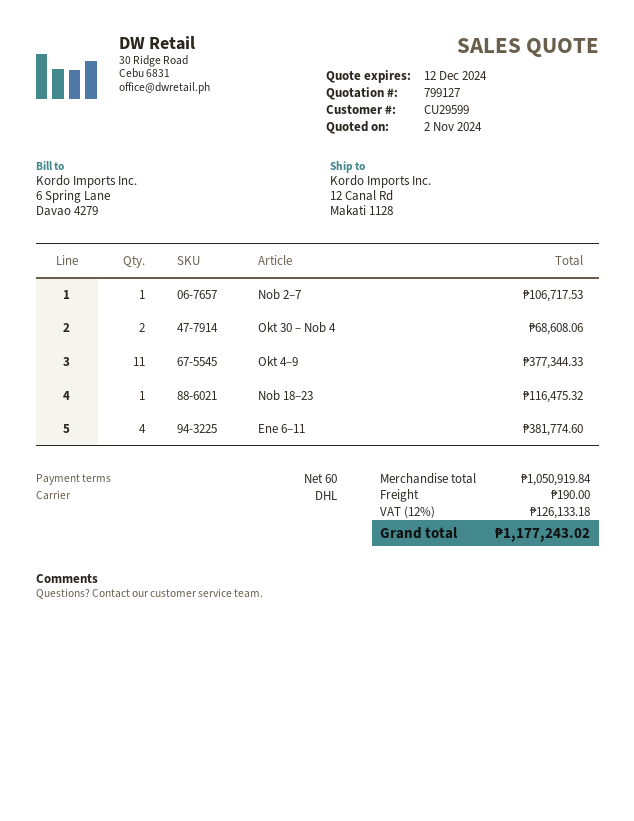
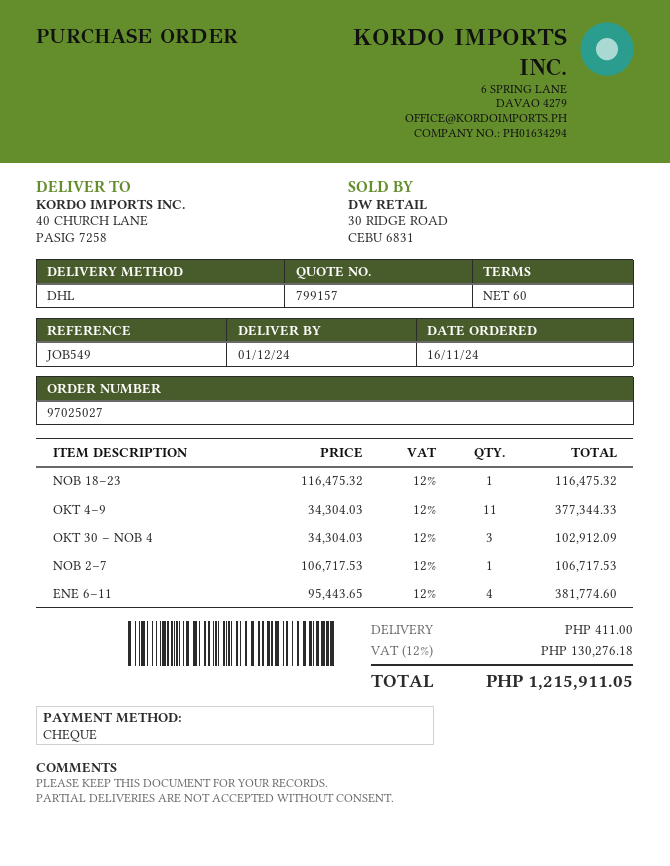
quote number: 799127 -> 799157
ship to: 12 Canal Rd, Makati 1128 -> 40 CHURCH LANE, PASIG 7258
Okt 30 – Nob 4: 2 for 68608.06 -> 3 for 102912.09
shipping: 190.00 -> 411.00
tax: 12% = 126133.18 -> 12% = 130276.18
total: 1177243.02 -> 1215911.05

